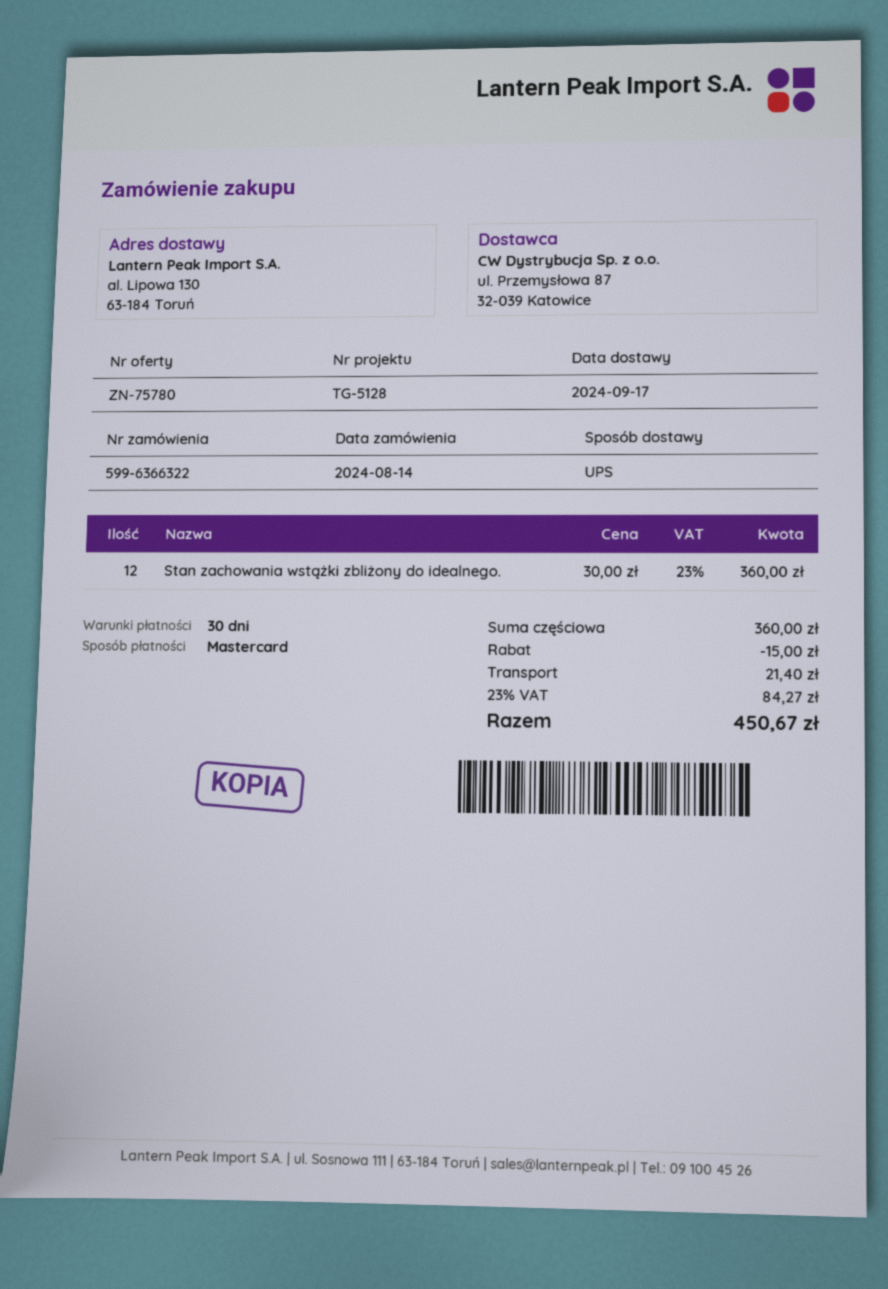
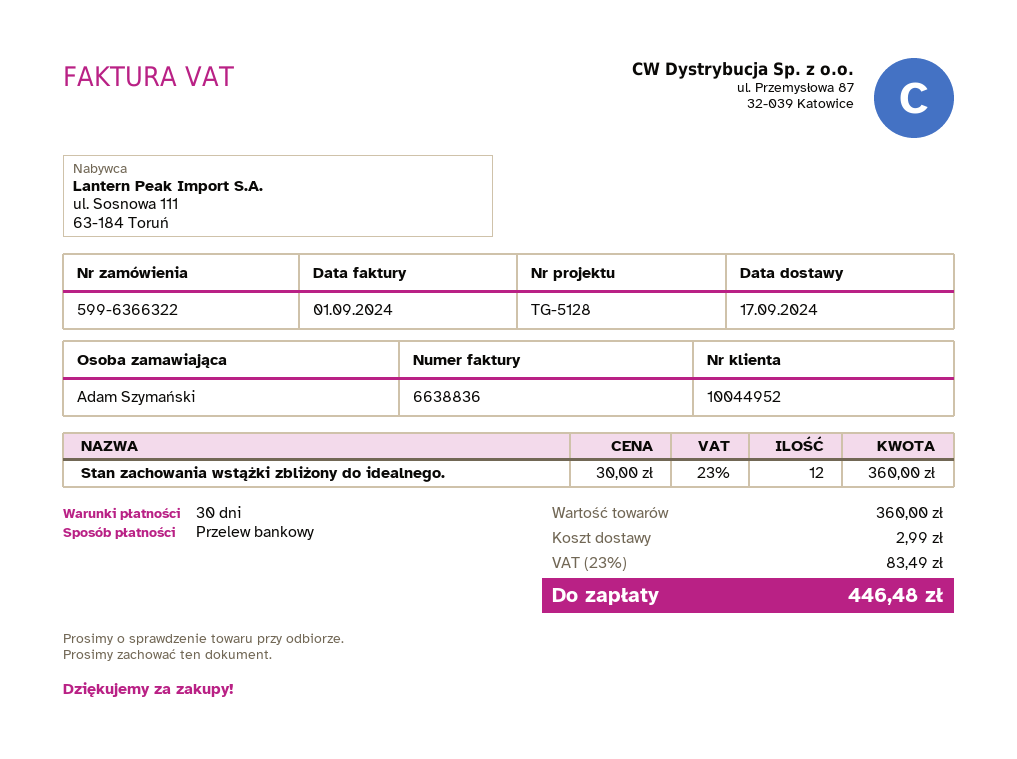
payment method: Mastercard -> bank transfer
discount: 15.00 -> none
shipping: 21.40 -> 2.99
tax: 23% = 84.27 -> 23% = 83.49
total: 450.67 -> 446.48

